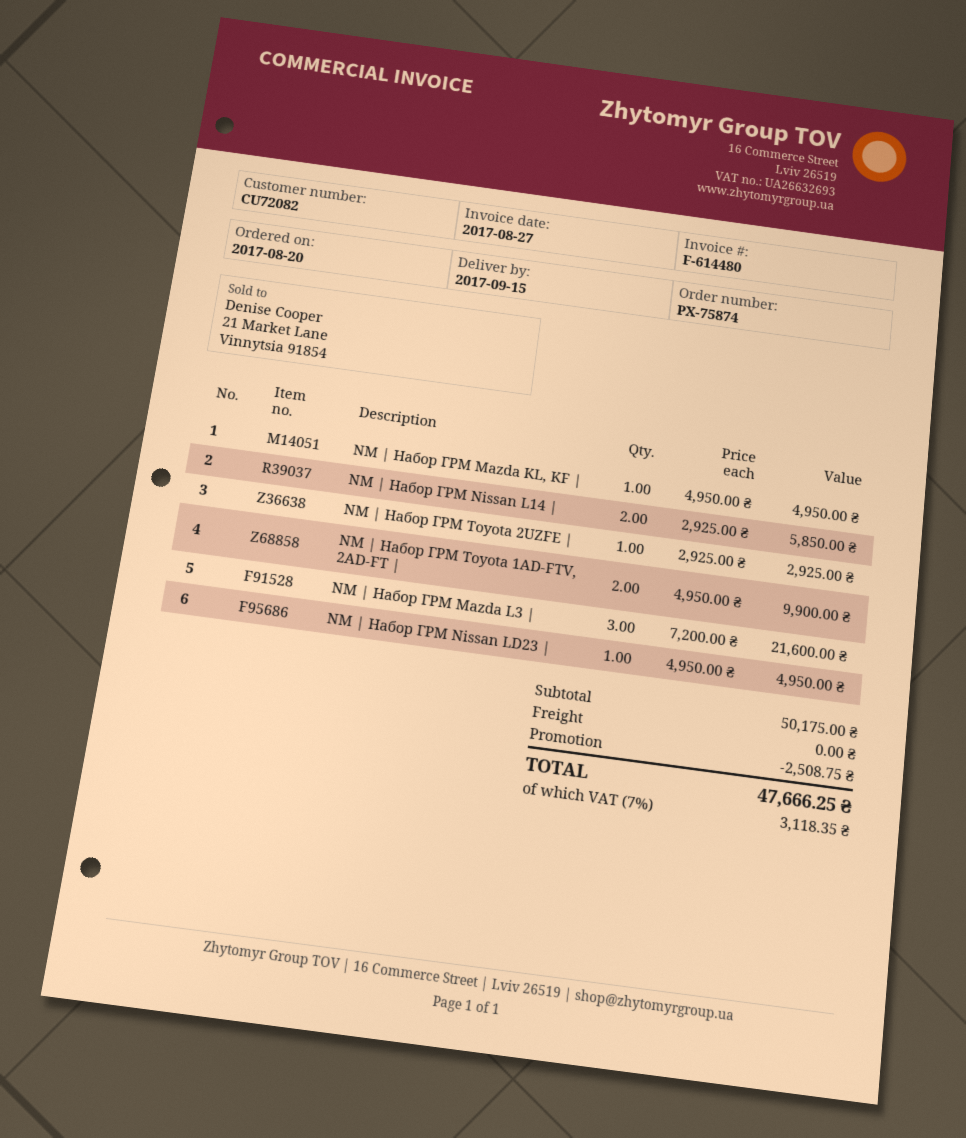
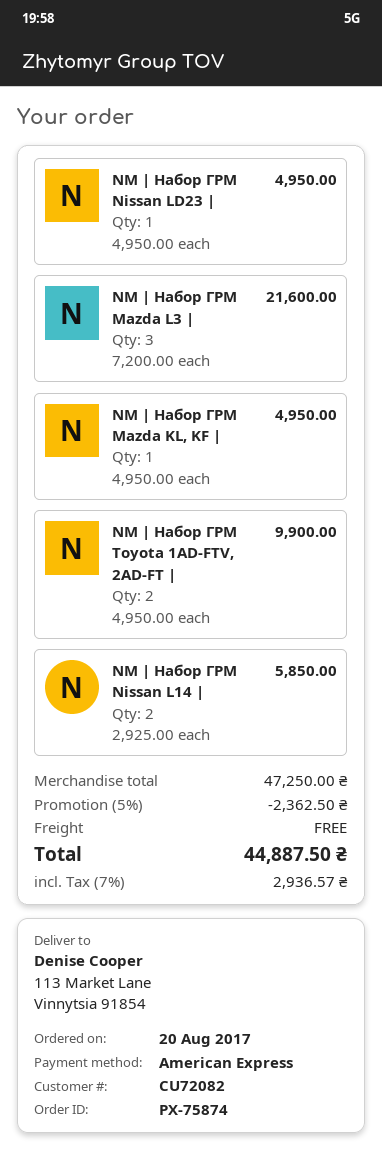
NM | Набор ГРМ Toyota 2UZFE |: 1 x 2925.00 = 2925.00 -> none
subtotal: 50175.00 -> 47250.00
discount: 2508.75 -> 2362.50
tax: 7% = 3118.35 -> 7% = 2936.57
total: 47666.25 -> 44887.50

